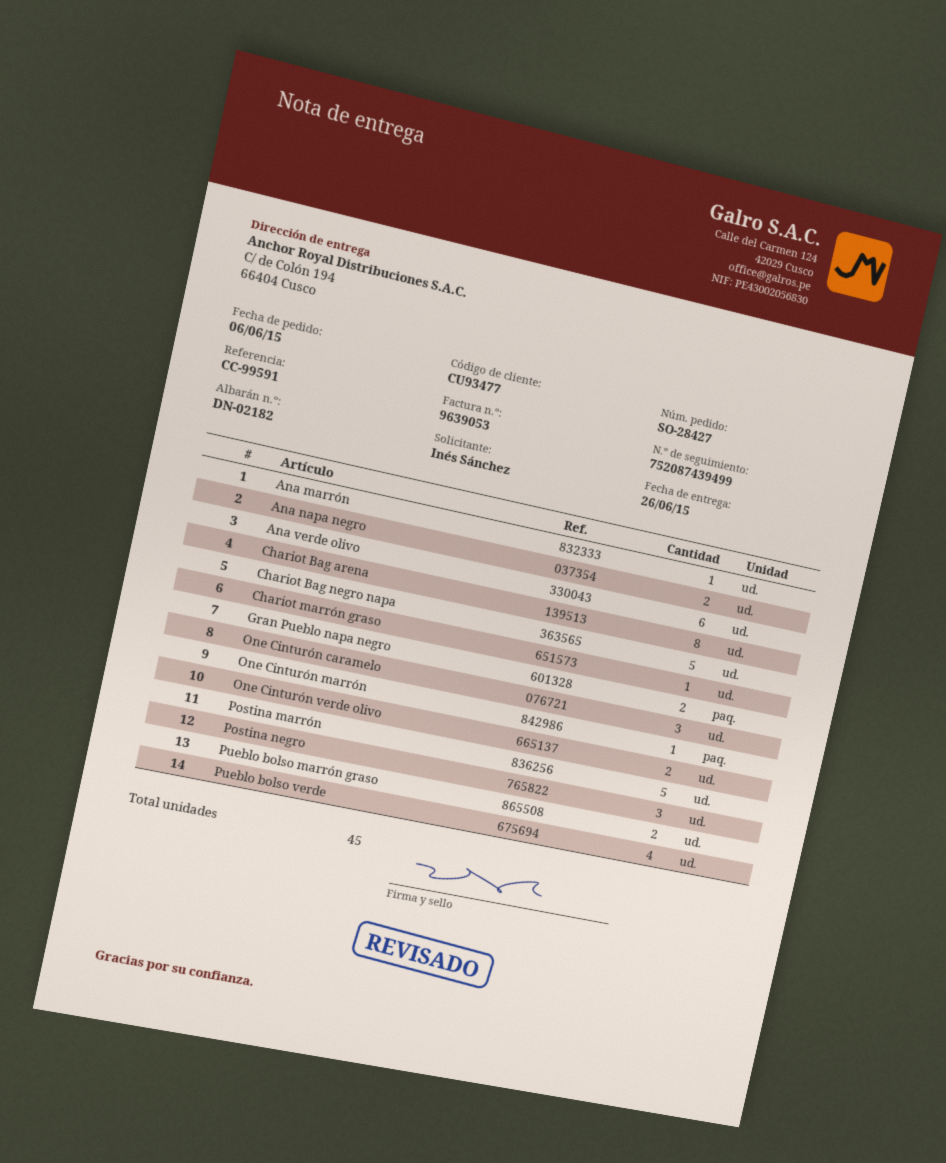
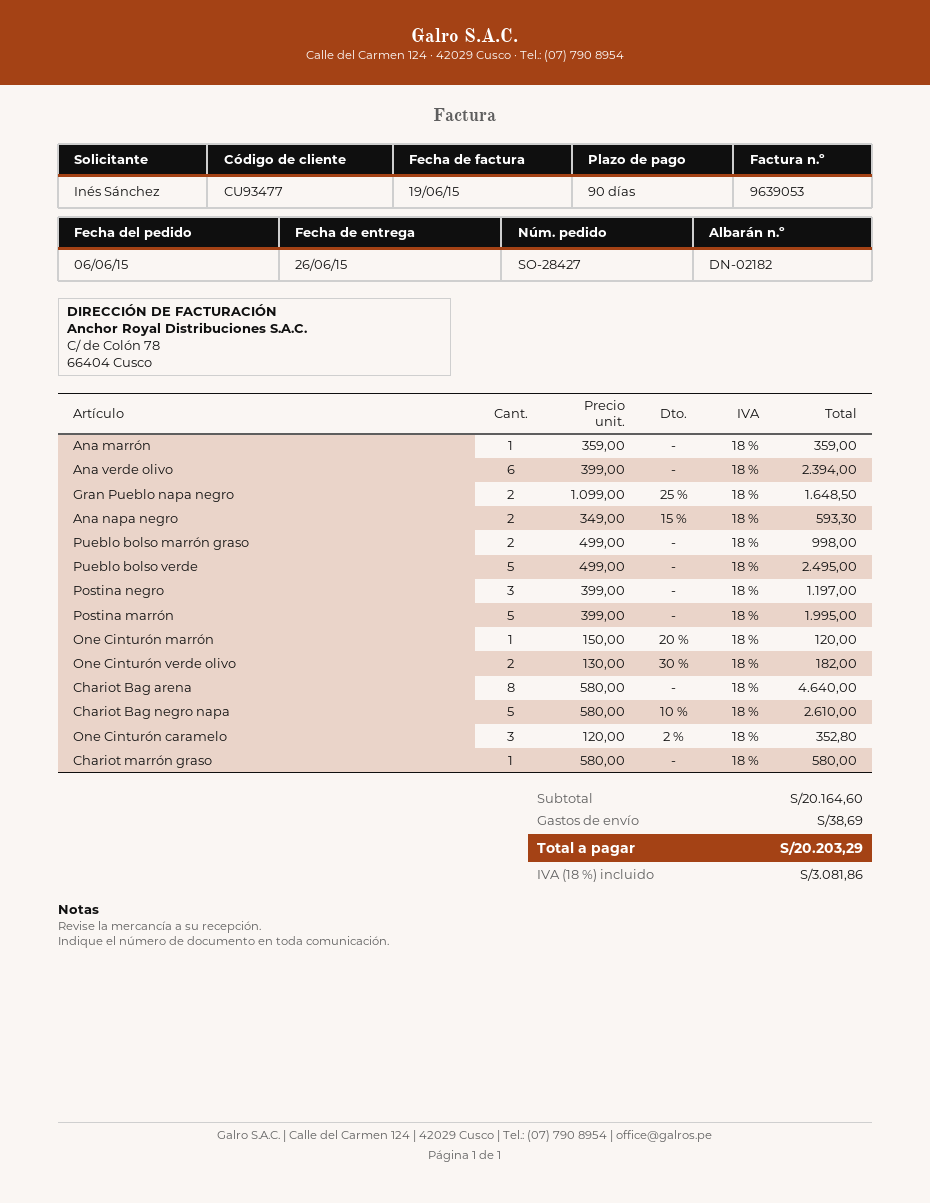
Pueblo bolso verde: 4 -> 5

